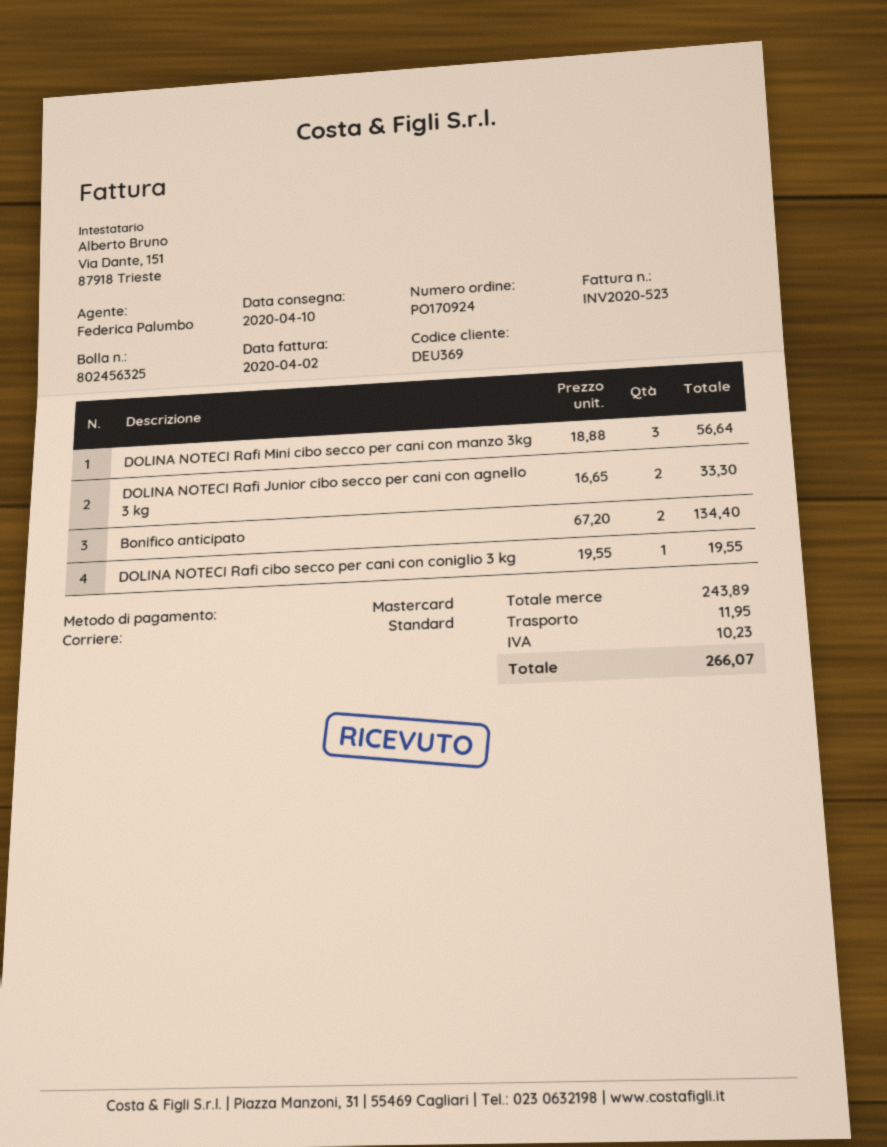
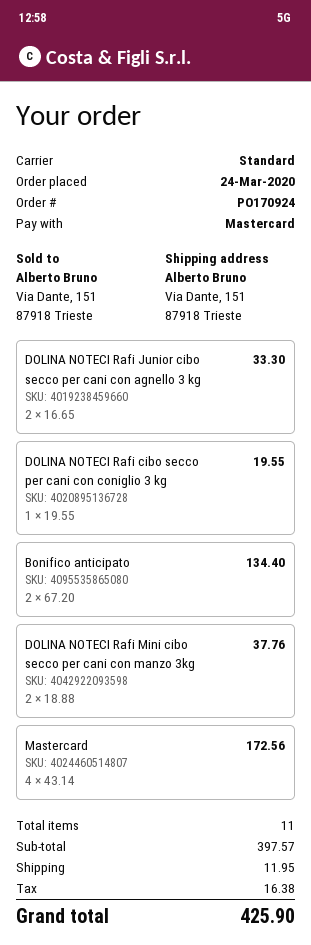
DOLINA NOTECI Rafi Mini cibo secco per cani con manzo 3kg: 3 x 18.88 = 56.64 -> 2 x 18.88 = 37.76
Mastercard: none -> 4 x 43.14 = 172.56
subtotal: 243.89 -> 397.57
tax: 10.23 -> 16.38
total: 266.07 -> 425.90

